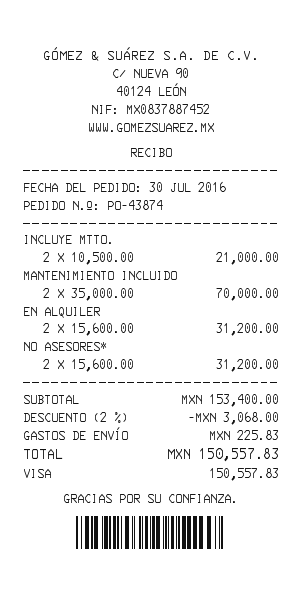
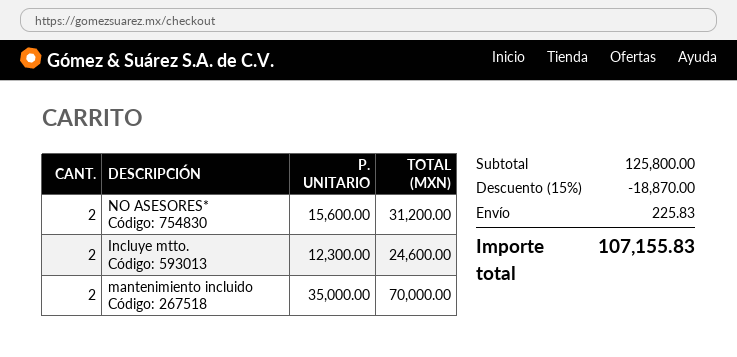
INCLUYE MTTO.: 2 x 10500.00 = 21000.00 -> 2 x 12300.00 = 24600.00
EN ALQUILER: 2 x 15600.00 = 31200.00 -> none
subtotal: 153400.00 -> 125800.00
discount: 2% = 3068.00 -> 15% = 18870.00
total: 150557.83 -> 107155.83

